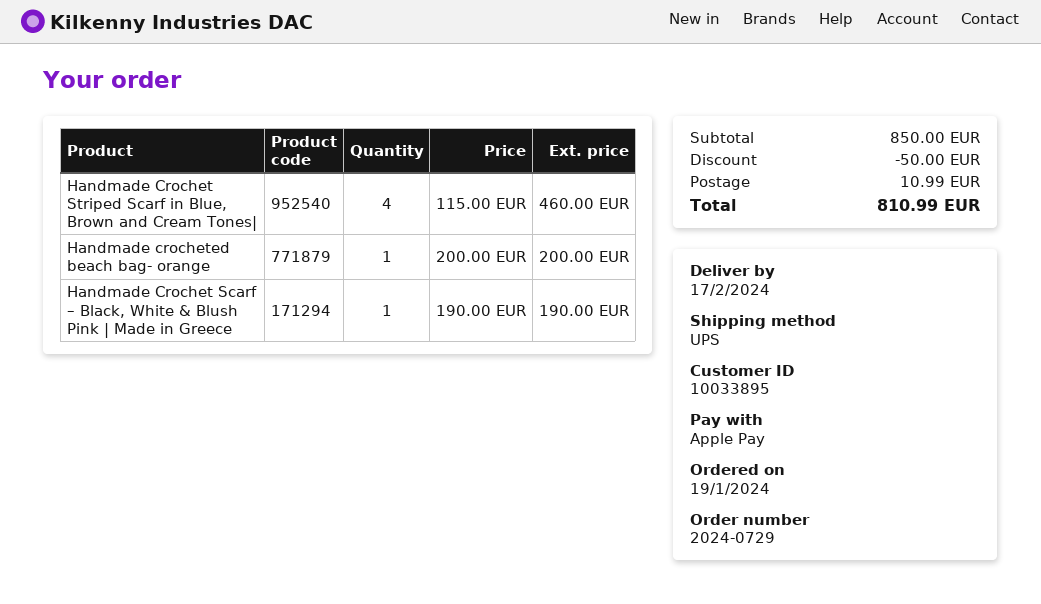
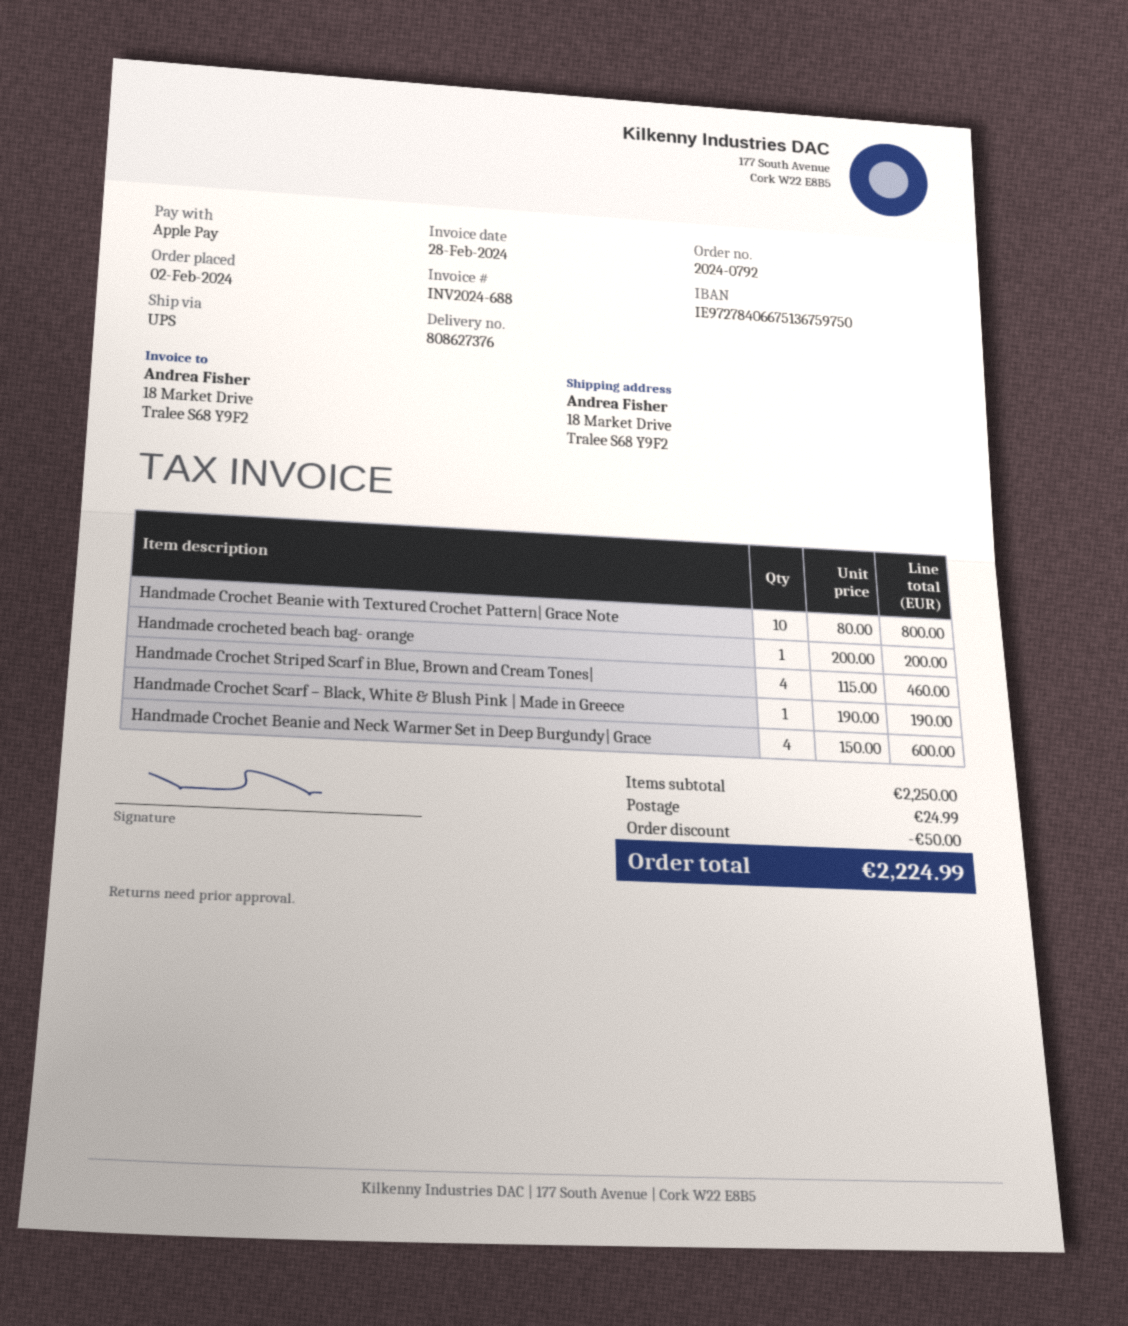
order number: 2024-0729 -> 2024-0792
order date: 2024-01-19 -> 2024-02-02
Handmade Crochet Beanie with Textured Crochet Pattern| Grace Note: none -> 10 x 80.00 = 800.00
Handmade Crochet Beanie and Neck Warmer Set in Deep Burgundy| Grace: none -> 4 x 150.00 = 600.00
subtotal: 850.00 -> 2250.00
shipping: 10.99 -> 24.99
total: 810.99 -> 2224.99

